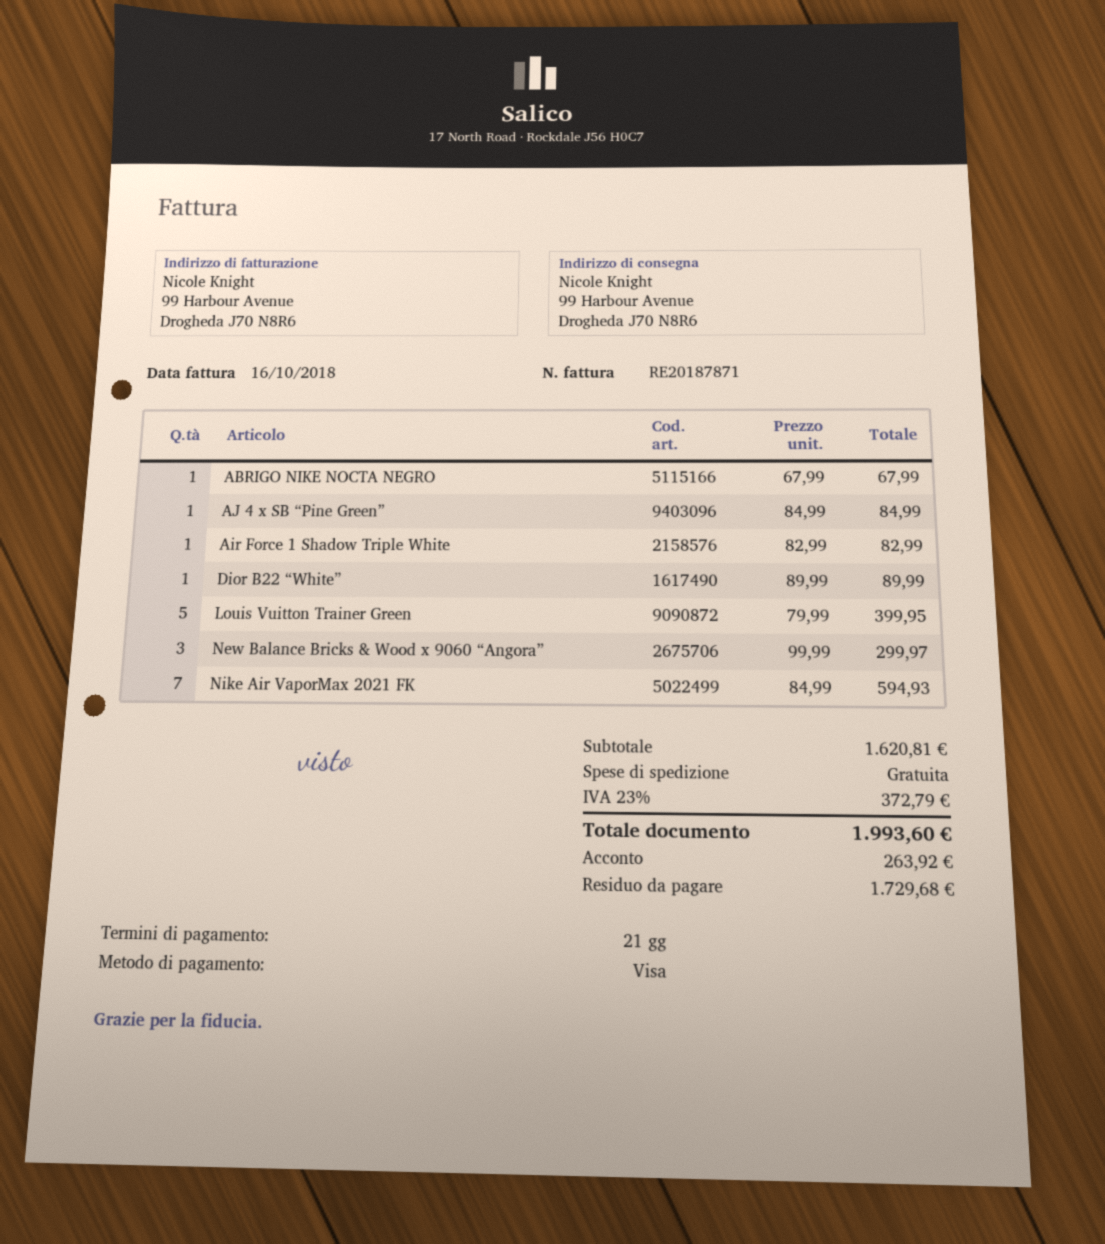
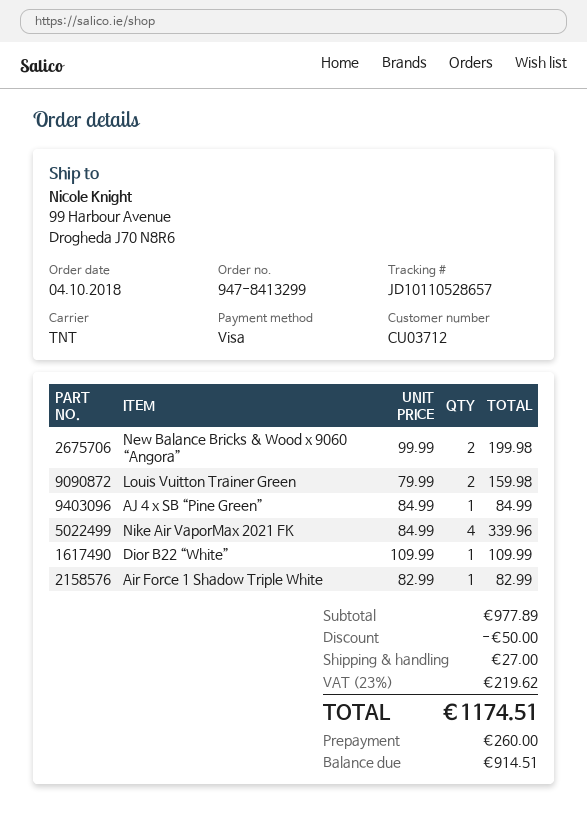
ABRIGO NIKE NOCTA NEGRO: 1 x 67.99 = 67.99 -> none
Dior B22 “White”: 1 x 89.99 = 89.99 -> 1 x 109.99 = 109.99
Louis Vuitton Trainer Green: 5 x 79.99 = 399.95 -> 2 x 79.99 = 159.98
New Balance Bricks & Wood x 9060 “Angora”: 3 x 99.99 = 299.97 -> 2 x 99.99 = 199.98
Nike Air VaporMax 2021 FK: 7 x 84.99 = 594.93 -> 4 x 84.99 = 339.96
subtotal: 1620.81 -> 977.89
discount: none -> 50.00
shipping: 0.00 -> 27.00
tax: 23% = 372.79 -> 23% = 219.62
total: 1993.60 -> 1174.51
deposit: 263.92 -> 260.00
balance: 1729.68 -> 914.51

